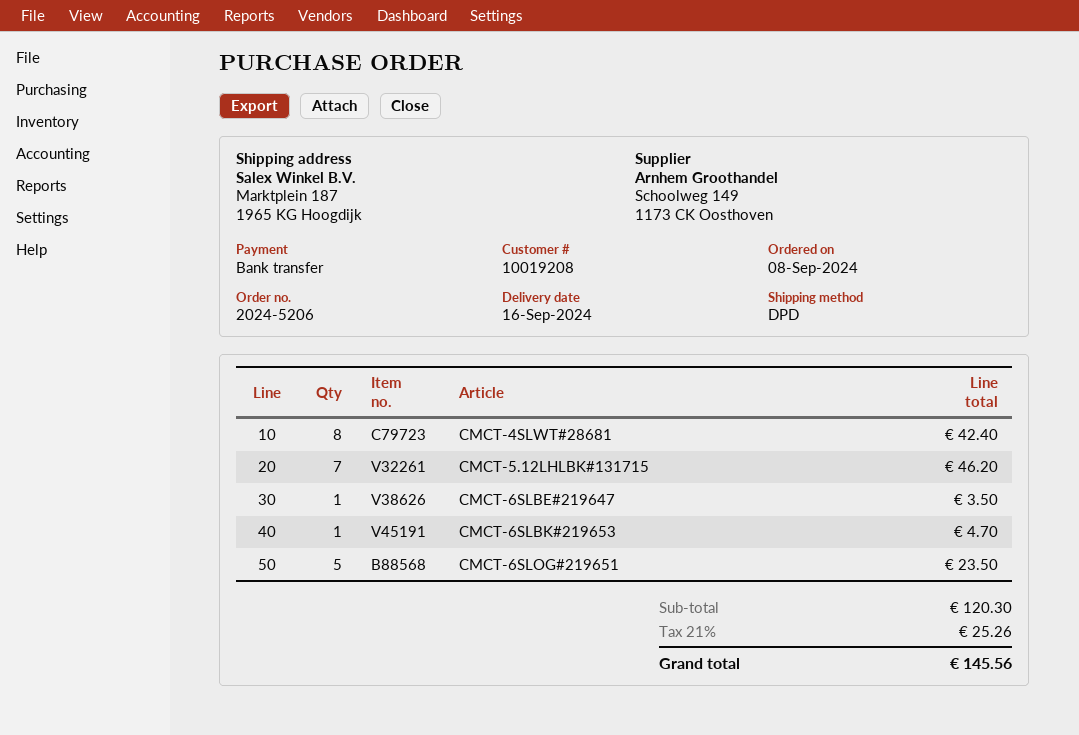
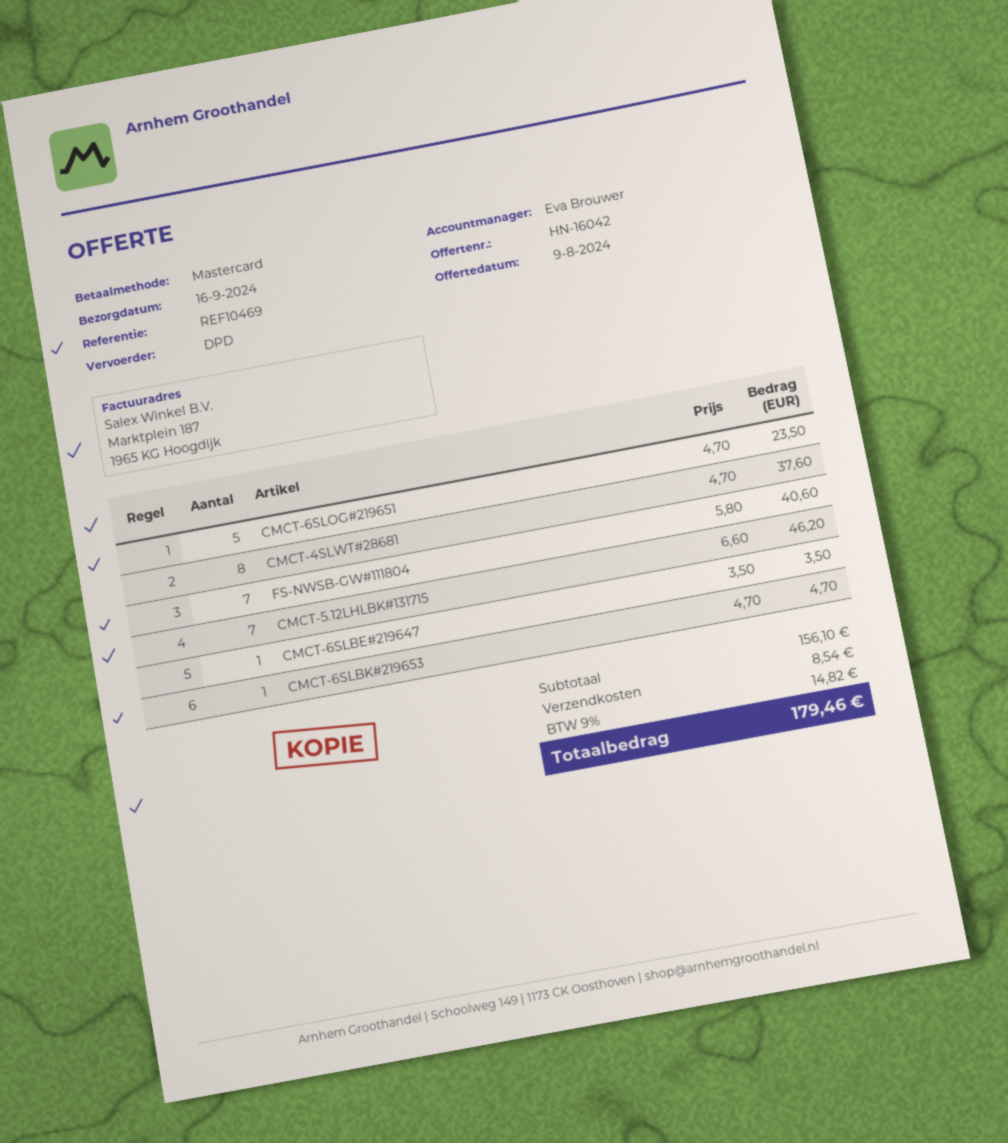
payment method: bank transfer -> Mastercard
CMCT-4SLWT#28681: 8 for 42.40 -> 8 for 37.60
FS-NWSB-GW#111804: none -> 7 for 40.60
subtotal: 120.30 -> 156.10
shipping: none -> 8.54
tax: 21% = 25.26 -> 9% = 14.82
total: 145.56 -> 179.46

